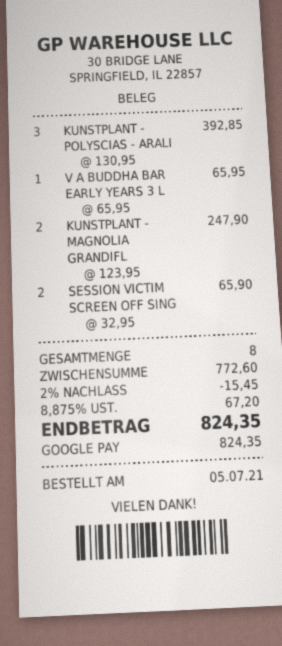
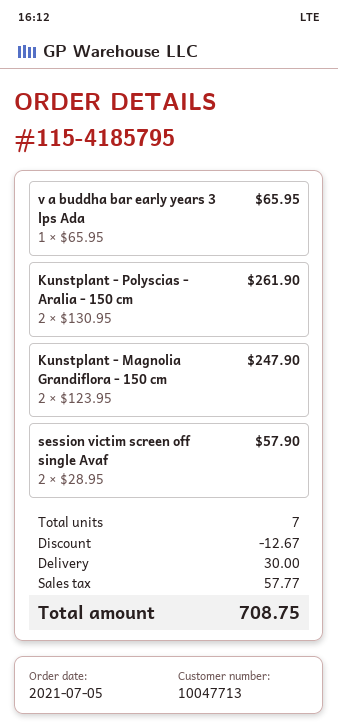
KUNSTPLANT - POLYSCIAS - ARALI: 3 x 130.95 = 392.85 -> 2 x 130.95 = 261.90
SESSION VICTIM SCREEN OFF SING: 2 x 32.95 = 65.90 -> 2 x 28.95 = 57.90
total quantity: 8 -> 7
discount: 15.45 -> 12.67
shipping: none -> 30.00
tax: 67.20 -> 57.77
total: 824.35 -> 708.75

